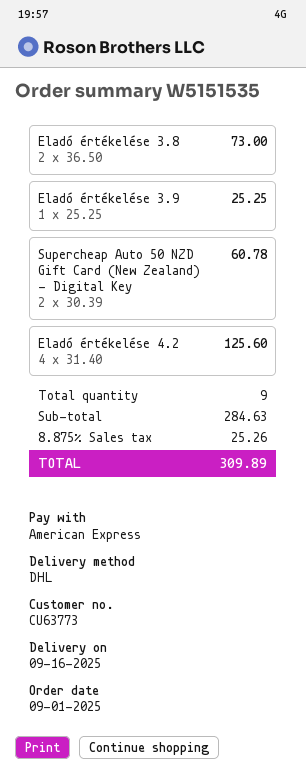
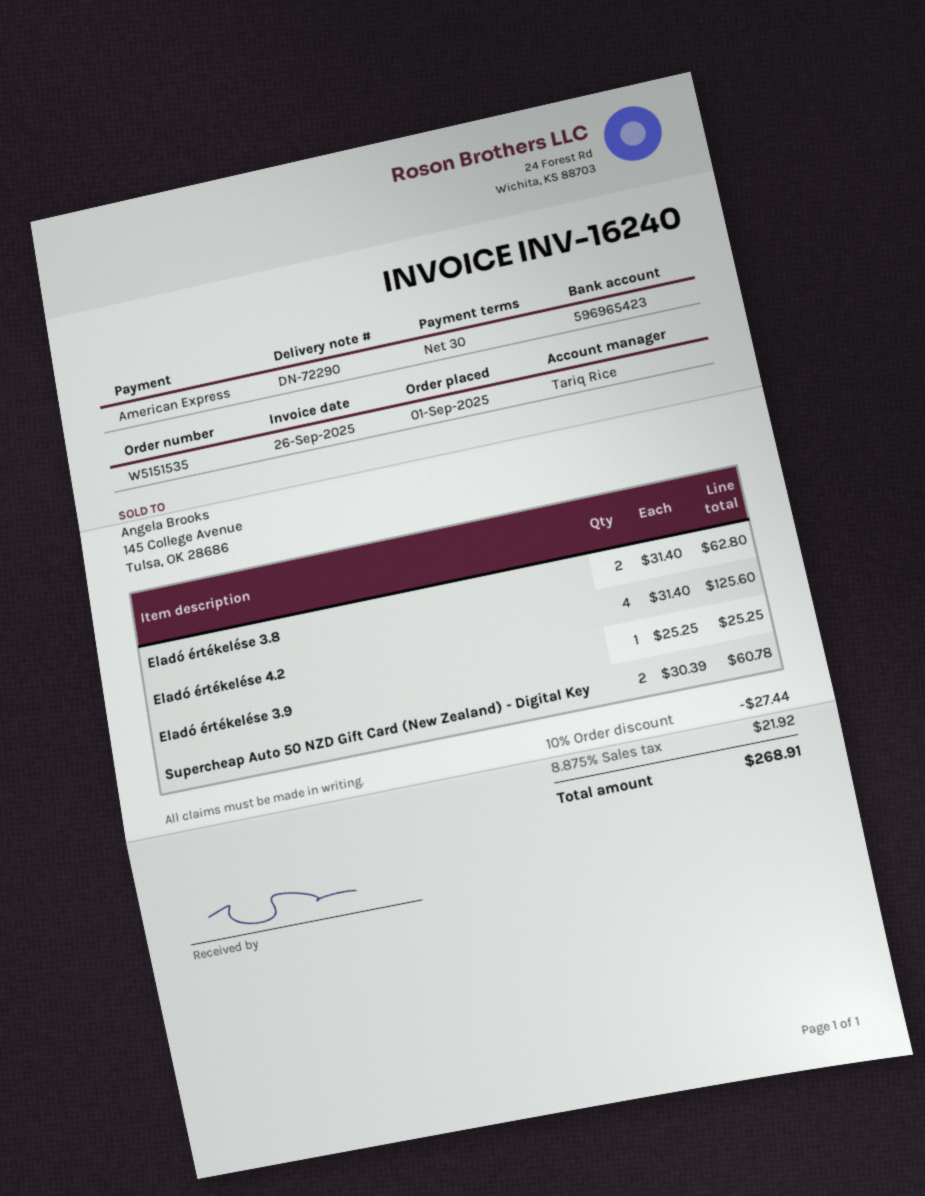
Eladó értékelése 3.8: 2 x 36.50 = 73.00 -> 2 x 31.40 = 62.80
discount: none -> 10% = 27.44
tax: 8.875% = 25.26 -> 8.875% = 21.92
total: 309.89 -> 268.91

